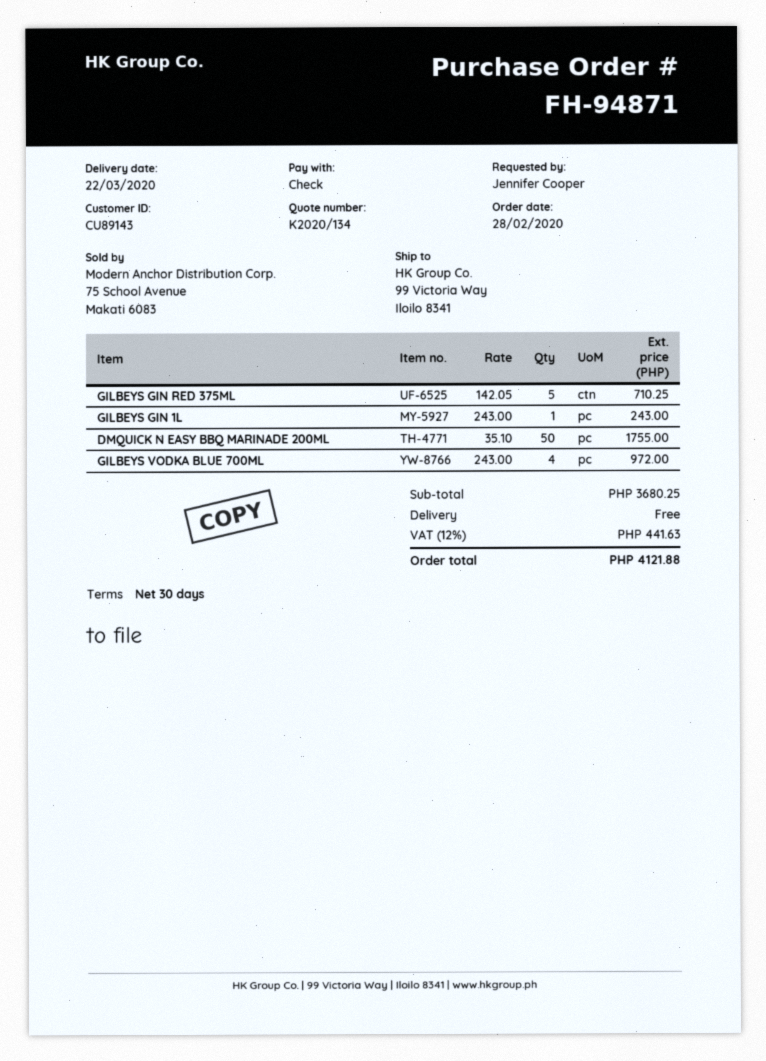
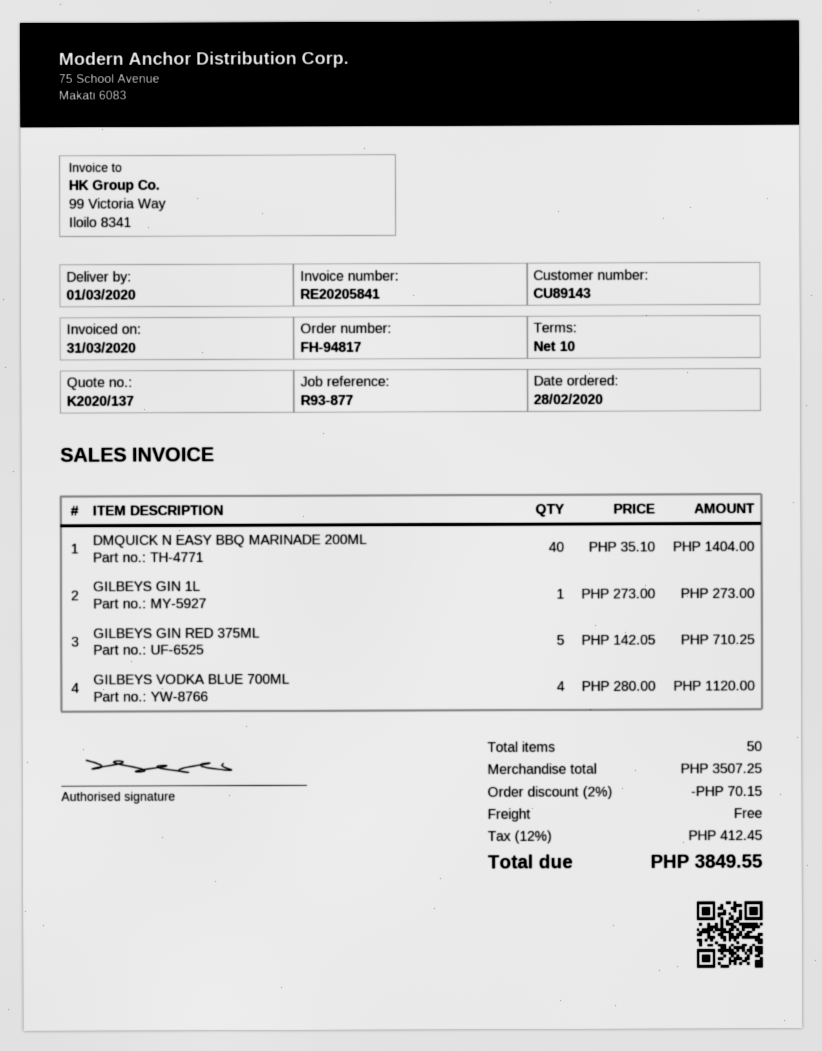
quote number: K2020/134 -> K2020/137
order number: FH-94871 -> FH-94817
delivery date: 2020-03-22 -> 2020-03-01
payment terms: 30 days -> 10 days
GILBEYS GIN 1L: 1 x 243.00 = 243.00 -> 1 x 273.00 = 273.00
DMQUICK N EASY BBQ MARINADE 200ML: 50 x 35.10 = 1755.00 -> 40 x 35.10 = 1404.00
GILBEYS VODKA BLUE 700ML: 4 x 243.00 = 972.00 -> 4 x 280.00 = 1120.00
subtotal: 3680.25 -> 3507.25
discount: none -> 2% = 70.15
tax: 12% = 441.63 -> 12% = 412.45
total: 4121.88 -> 3849.55

